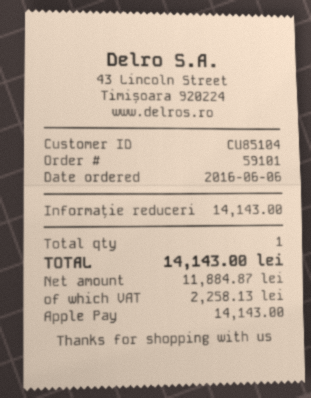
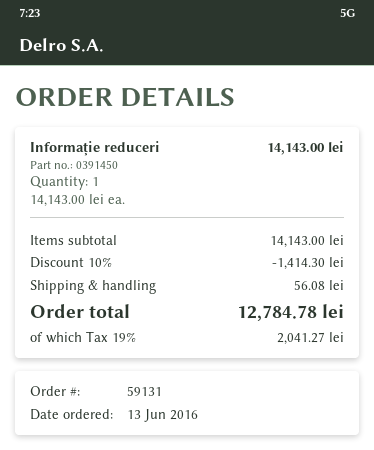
order number: 59101 -> 59131
order date: 2016-06-06 -> 2016-06-13
discount: none -> 10% = 1414.30
shipping: none -> 56.08
tax: 2258.13 -> 2041.27
total: 14143.00 -> 12784.78

